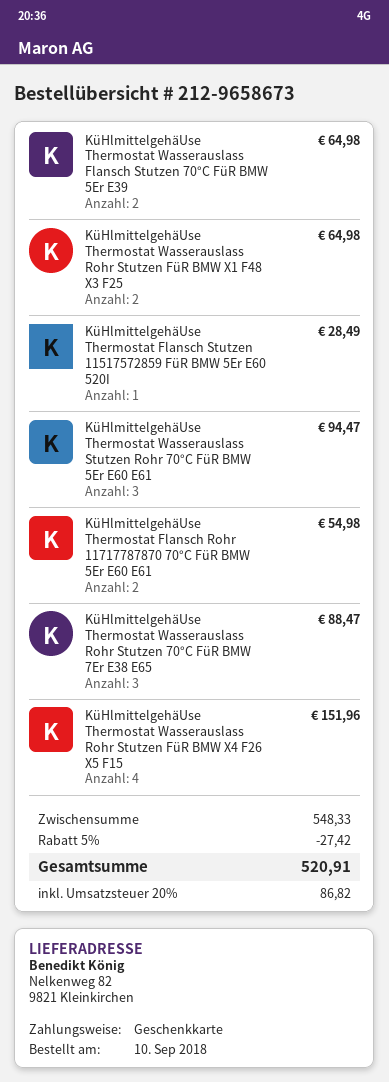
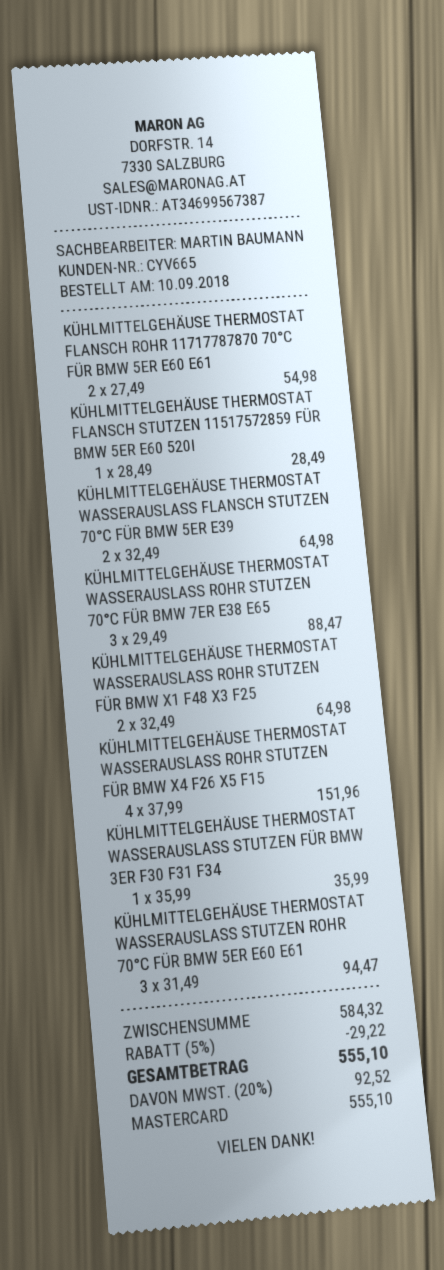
payment method: gift card -> Mastercard
KÜHLMITTELGEHÄUSE THERMOSTAT WASSERAUSLASS STUTZEN FÜR BMW 3ER F30 F31 F34: none -> 1 for 35.99
subtotal: 548.33 -> 584.32
discount: 5% = 27.42 -> 5% = 29.22
tax: 20% = 86.82 -> 20% = 92.52
total: 520.91 -> 555.10

